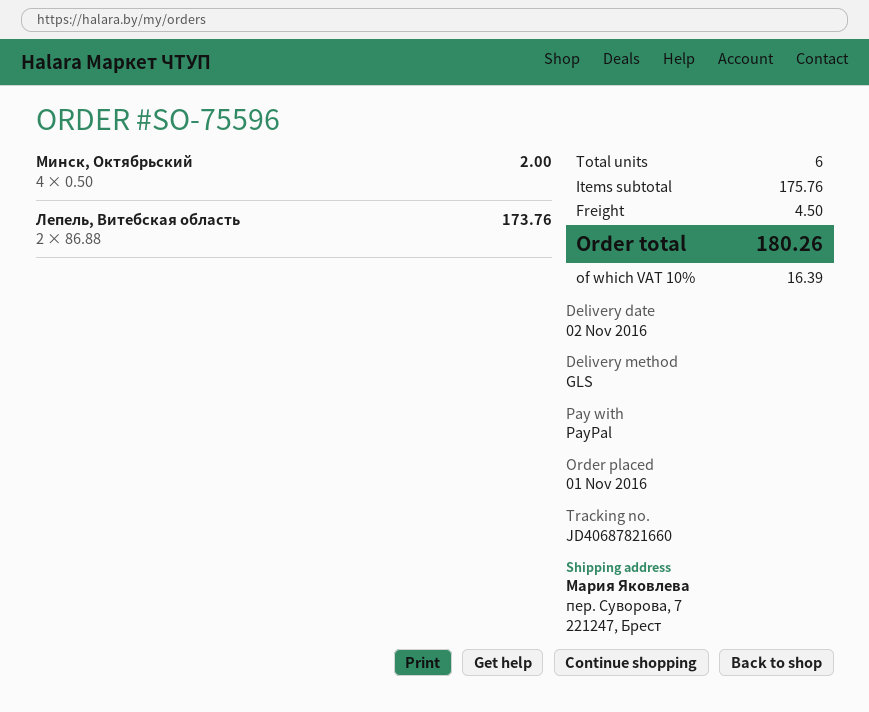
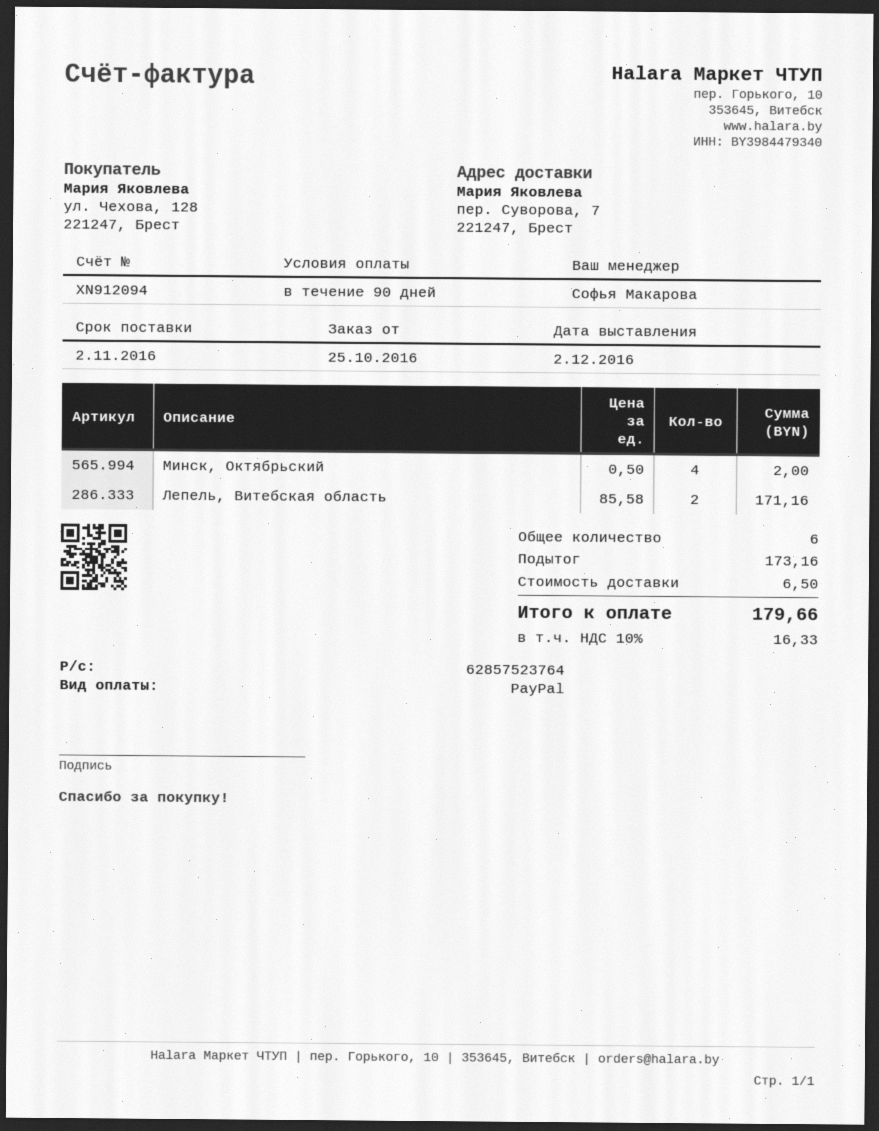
order date: 2016-11-01 -> 2016-10-25
Лепель, Витебская область: 2 x 86.88 = 173.76 -> 2 x 85.58 = 171.16
subtotal: 175.76 -> 173.16
shipping: 4.50 -> 6.50
tax: 10% = 16.39 -> 10% = 16.33
total: 180.26 -> 179.66

